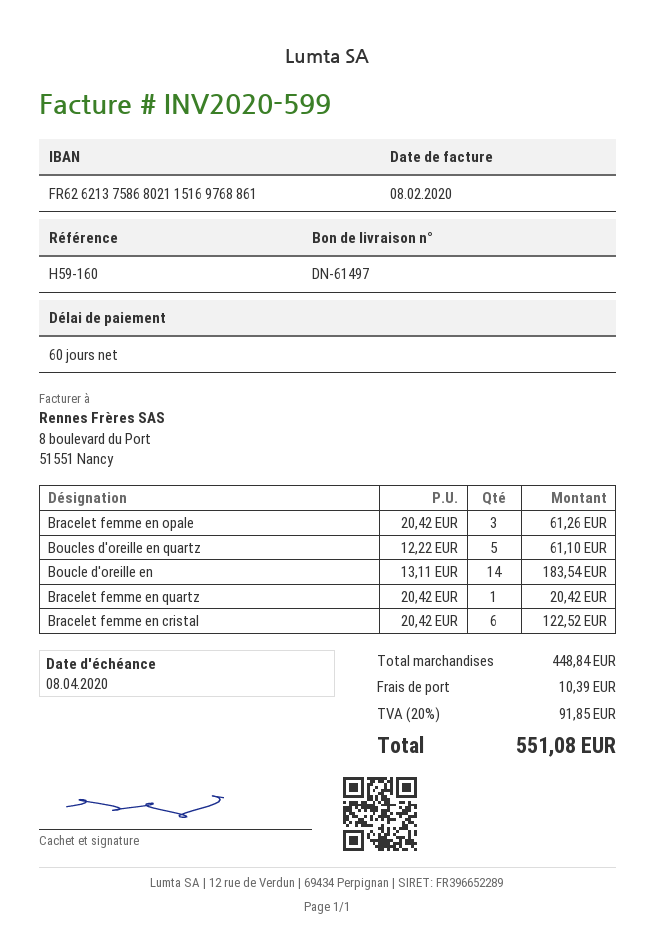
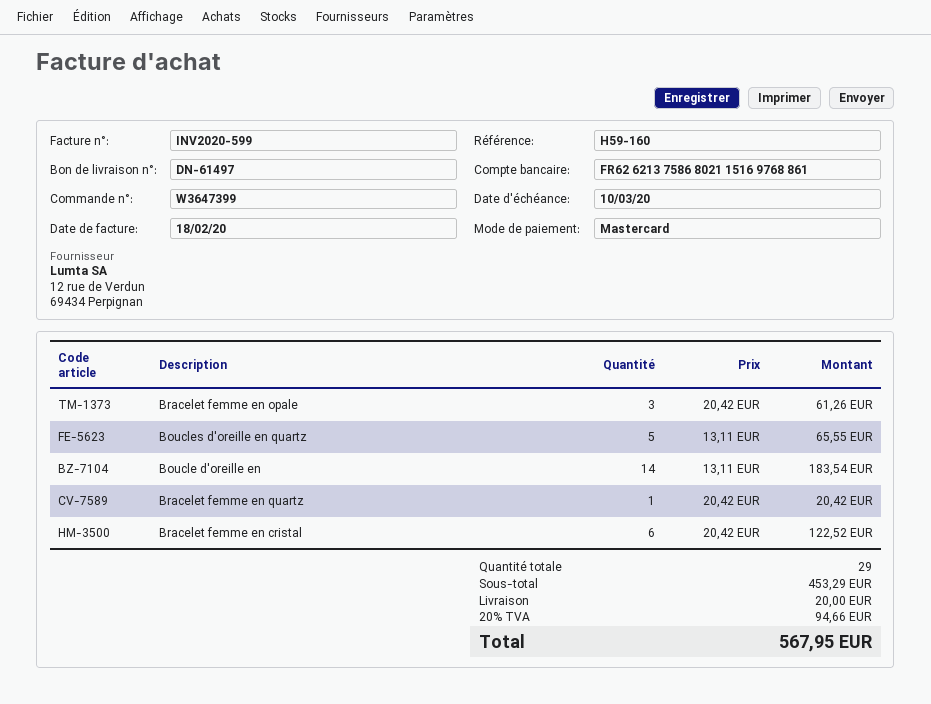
invoice date: 2020-02-08 -> 2020-02-18
due date: 2020-04-08 -> 2020-03-10
Boucles d'oreille en quartz: 5 x 12.22 = 61.10 -> 5 x 13.11 = 65.55
subtotal: 448.84 -> 453.29
shipping: 10.39 -> 20.00
tax: 20% = 91.85 -> 20% = 94.66
total: 551.08 -> 567.95

